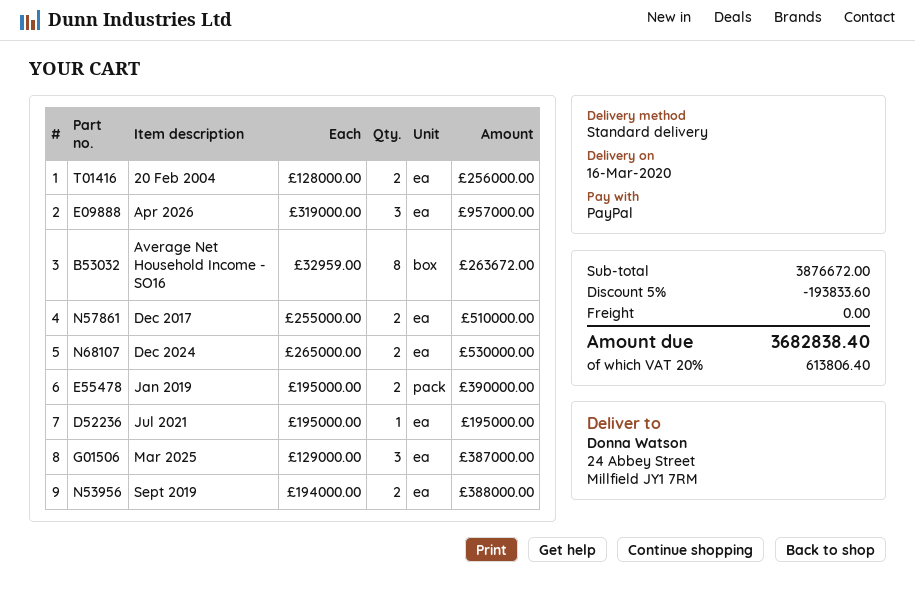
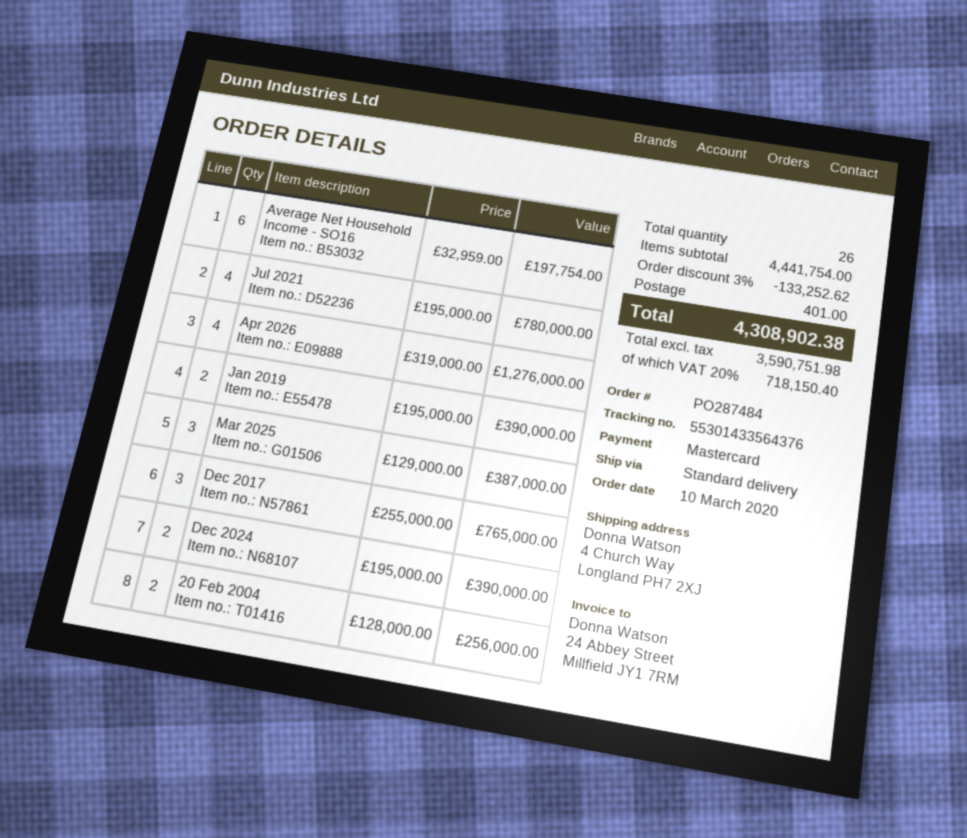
payment method: PayPal -> Mastercard
ship to: 24 Abbey Street, Millfield JY1 7RM -> 4 Church Way, Longland PH7 2XJ
Apr 2026: 3 x 319000.00 = 957000.00 -> 4 x 319000.00 = 1276000.00
Average Net Household Income - SO16: 8 x 32959.00 = 263672.00 -> 6 x 32959.00 = 197754.00
Dec 2017: 2 x 255000.00 = 510000.00 -> 3 x 255000.00 = 765000.00
Dec 2024: 2 x 265000.00 = 530000.00 -> 2 x 195000.00 = 390000.00
Jul 2021: 1 x 195000.00 = 195000.00 -> 4 x 195000.00 = 780000.00
Sept 2019: 2 x 194000.00 = 388000.00 -> none
subtotal: 3876672.00 -> 4441754.00
discount: 5% = 193833.60 -> 3% = 133252.62
shipping: 0.00 -> 401.00
tax: 20% = 613806.40 -> 20% = 718150.40
total: 3682838.40 -> 4308902.38

